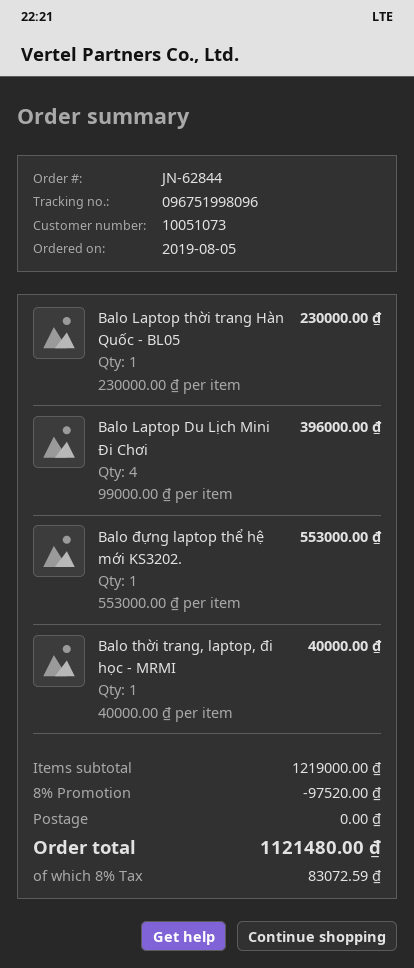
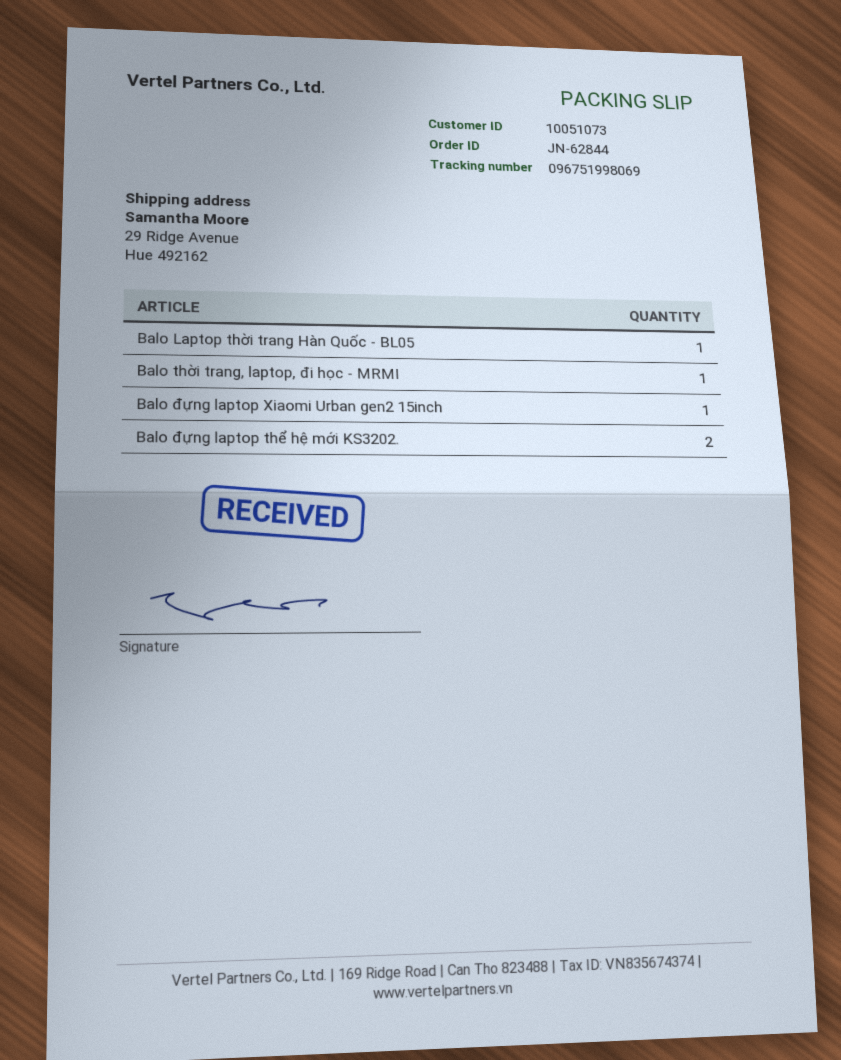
tracking number: 096751998096 -> 096751998069
Balo Laptop Du Lịch Mini Đi Chơi: 4 -> none
Balo đựng laptop thể hệ mới KS3202.: 1 -> 2
Balo đựng laptop Xiaomi Urban gen2 15inch: none -> 1

